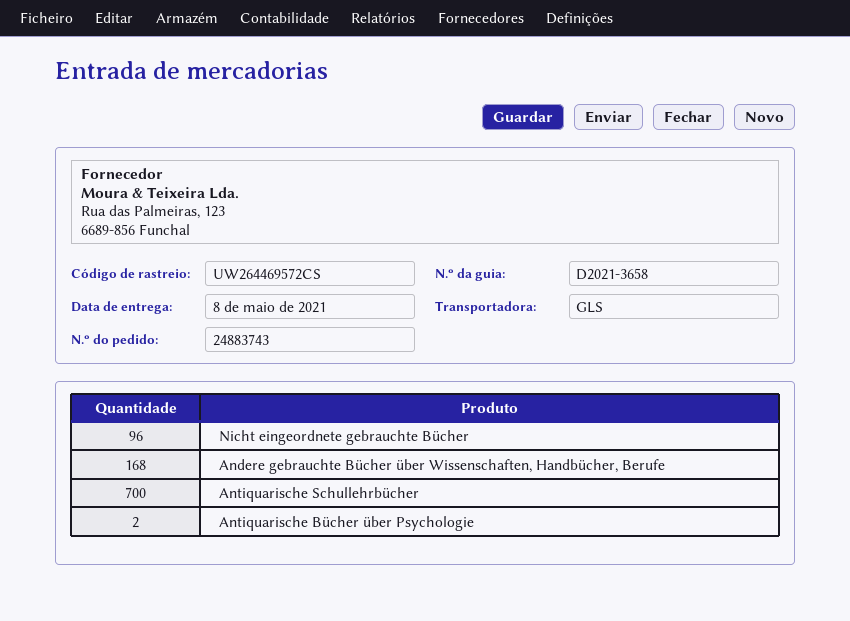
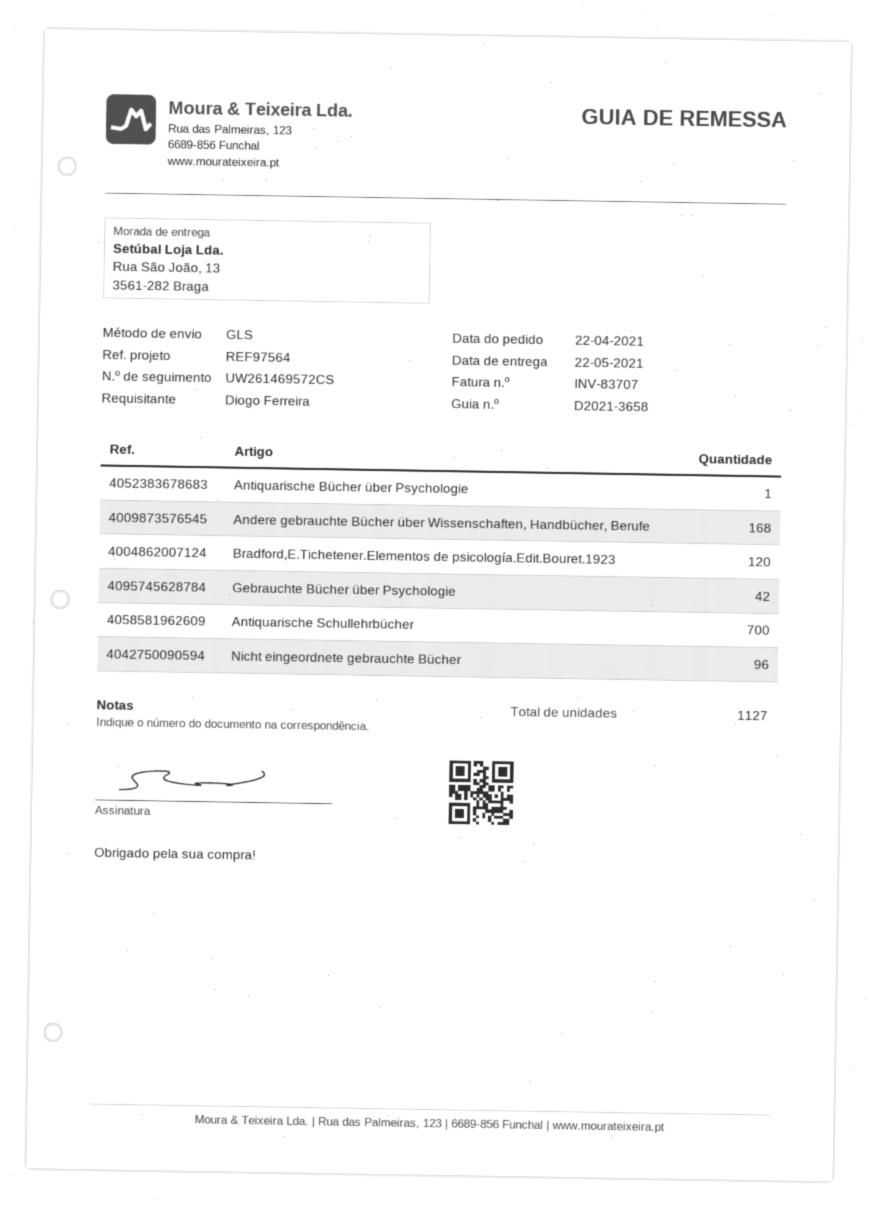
delivery date: 2021-05-08 -> 2021-05-22
tracking number: UW264469572CS -> UW261469572CS
Antiquarische Bücher über Psychologie: 2 -> 1
Bradford,E.Tichetener.Elementos de psicología.Edit.Bouret.1923: none -> 120
Gebrauchte Bücher über Psychologie: none -> 42

